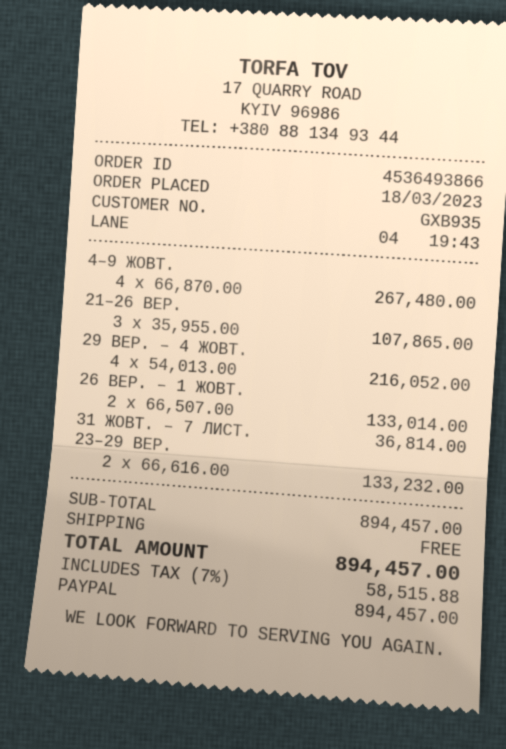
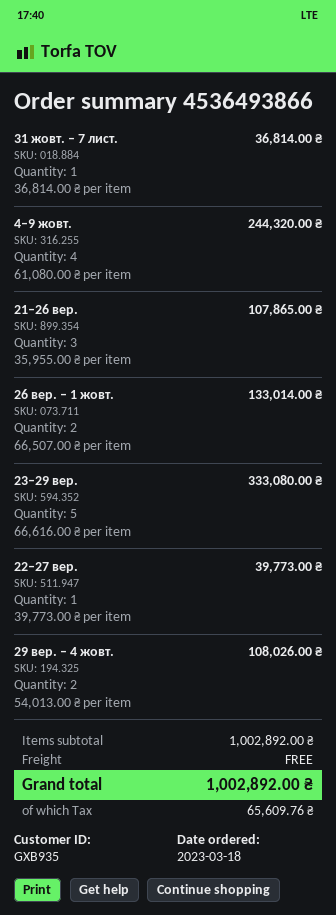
4–9 ЖОВТ.: 4 x 66870.00 = 267480.00 -> 4 x 61080.00 = 244320.00
29 ВЕР. – 4 ЖОВТ.: 4 x 54013.00 = 216052.00 -> 2 x 54013.00 = 108026.00
23–29 ВЕР.: 2 x 66616.00 = 133232.00 -> 5 x 66616.00 = 333080.00
22–27 вер.: none -> 1 x 39773.00 = 39773.00
subtotal: 894457.00 -> 1002892.00
tax: 58515.88 -> 65609.76
total: 894457.00 -> 1002892.00

